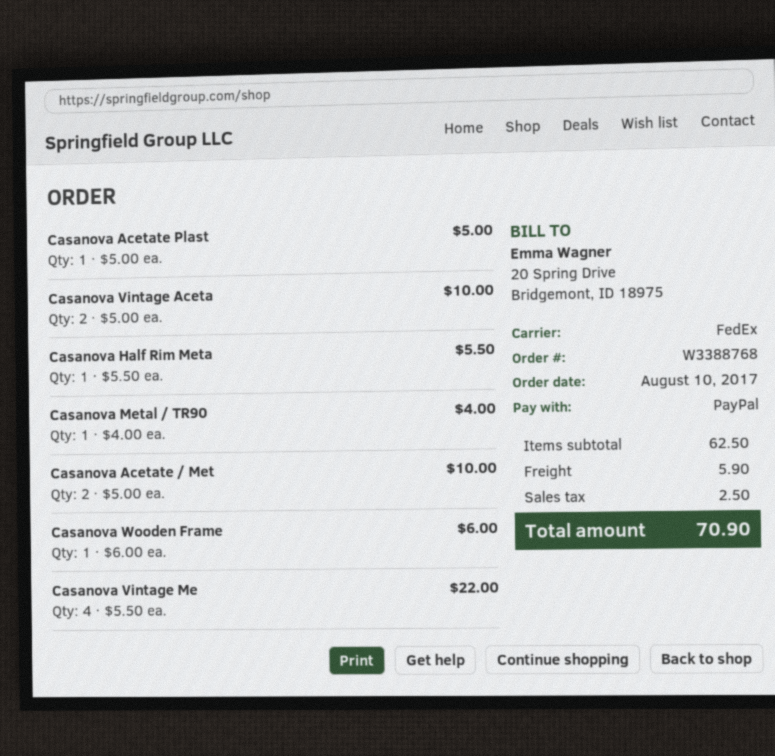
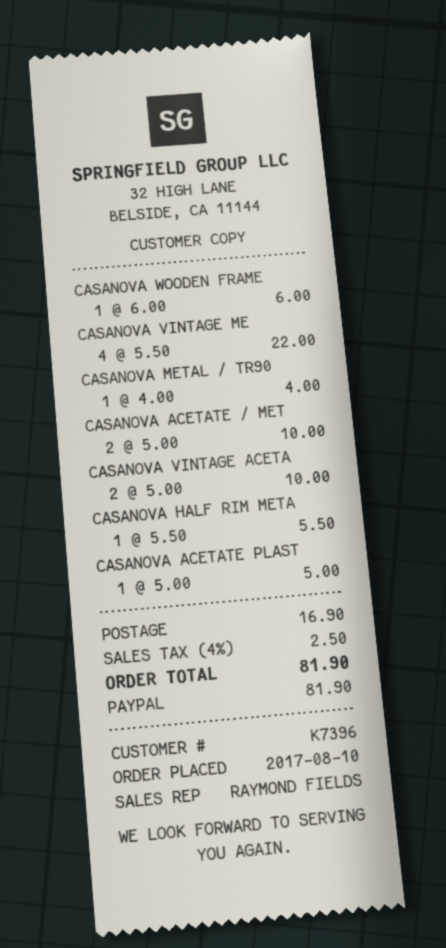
shipping: 5.90 -> 16.90
total: 70.90 -> 81.90

